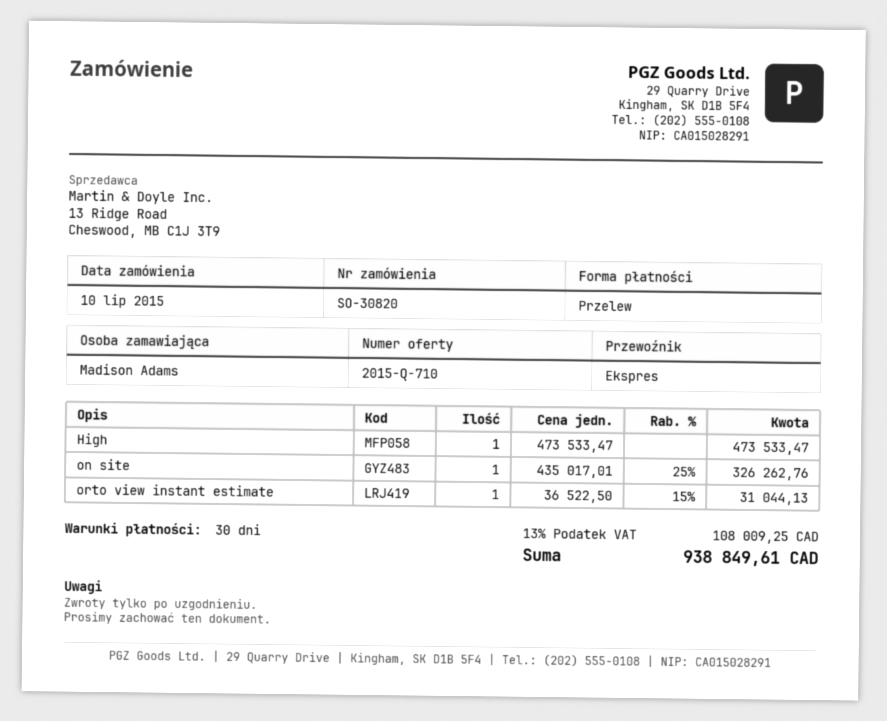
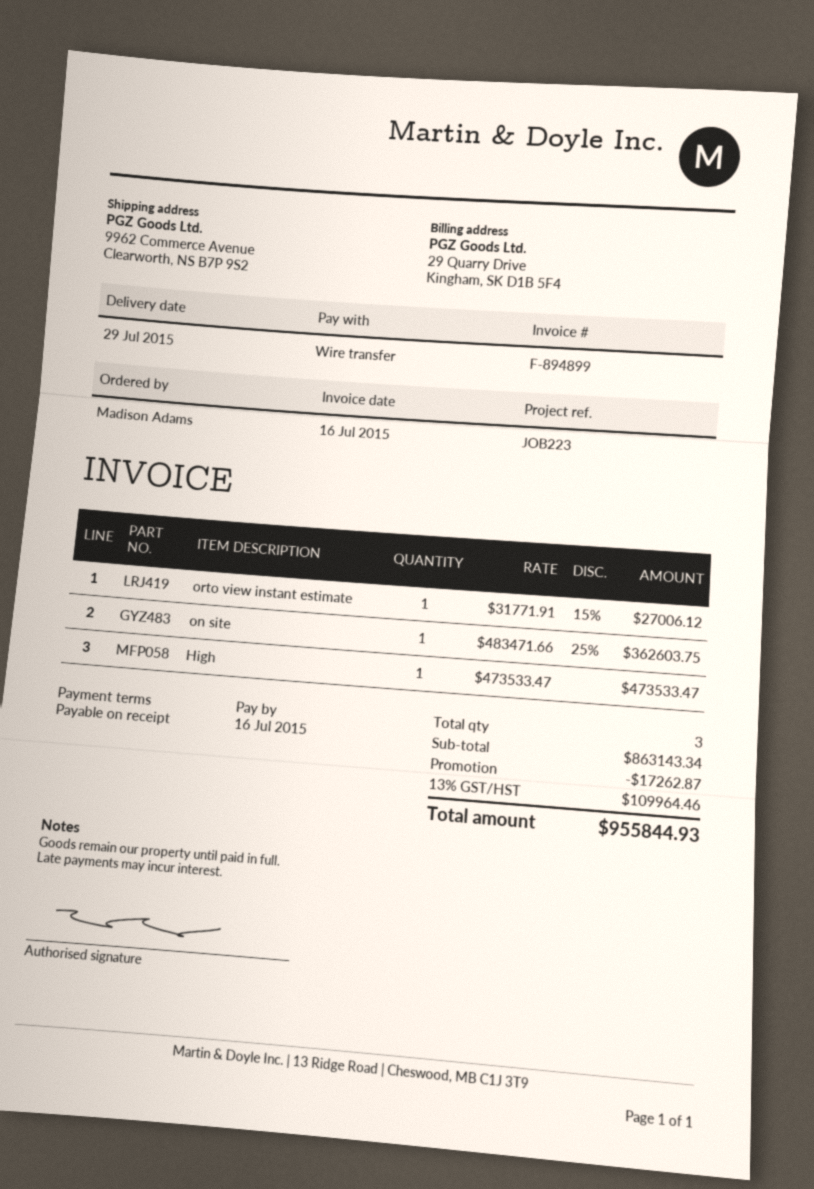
payment terms: 30 days -> on receipt
on site: 1 x 435017.01 - 25% = 326262.76 -> 1 x 483471.66 - 25% = 362603.75
orto view instant estimate: 1 x 36522.50 - 15% = 31044.13 -> 1 x 31771.91 - 15% = 27006.12
discount: none -> 17262.87
tax: 13% = 108009.25 -> 13% = 109964.46
total: 938849.61 -> 955844.93

